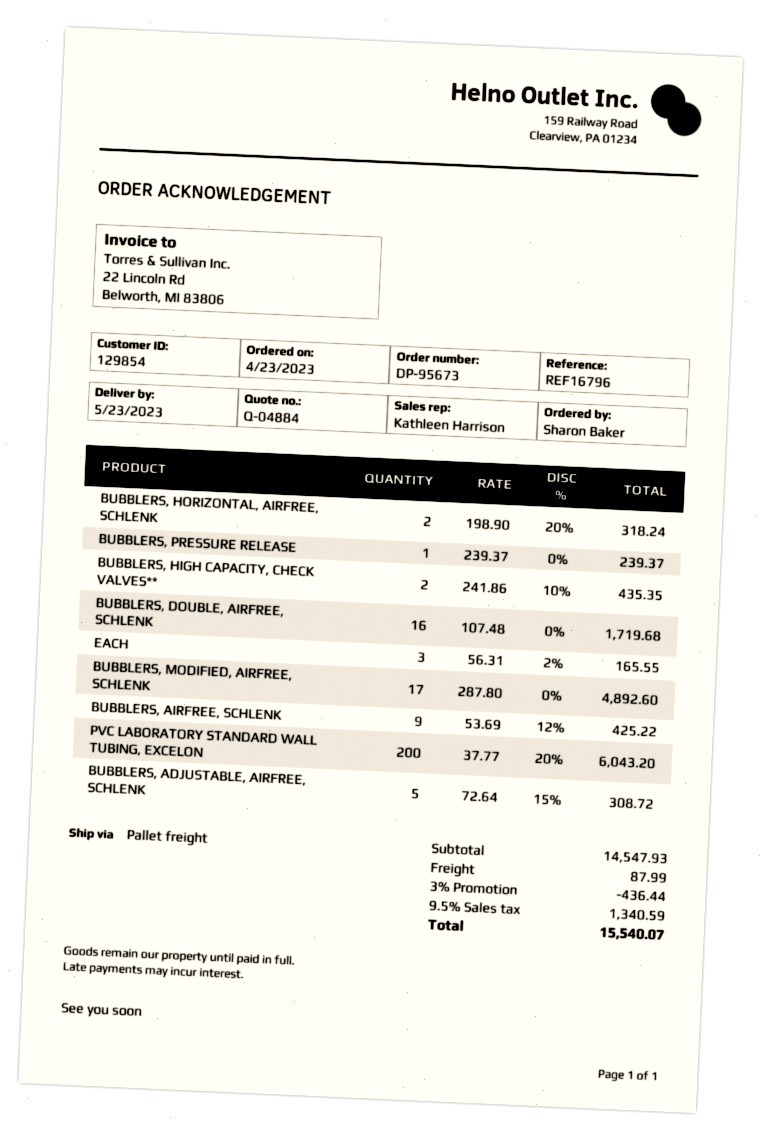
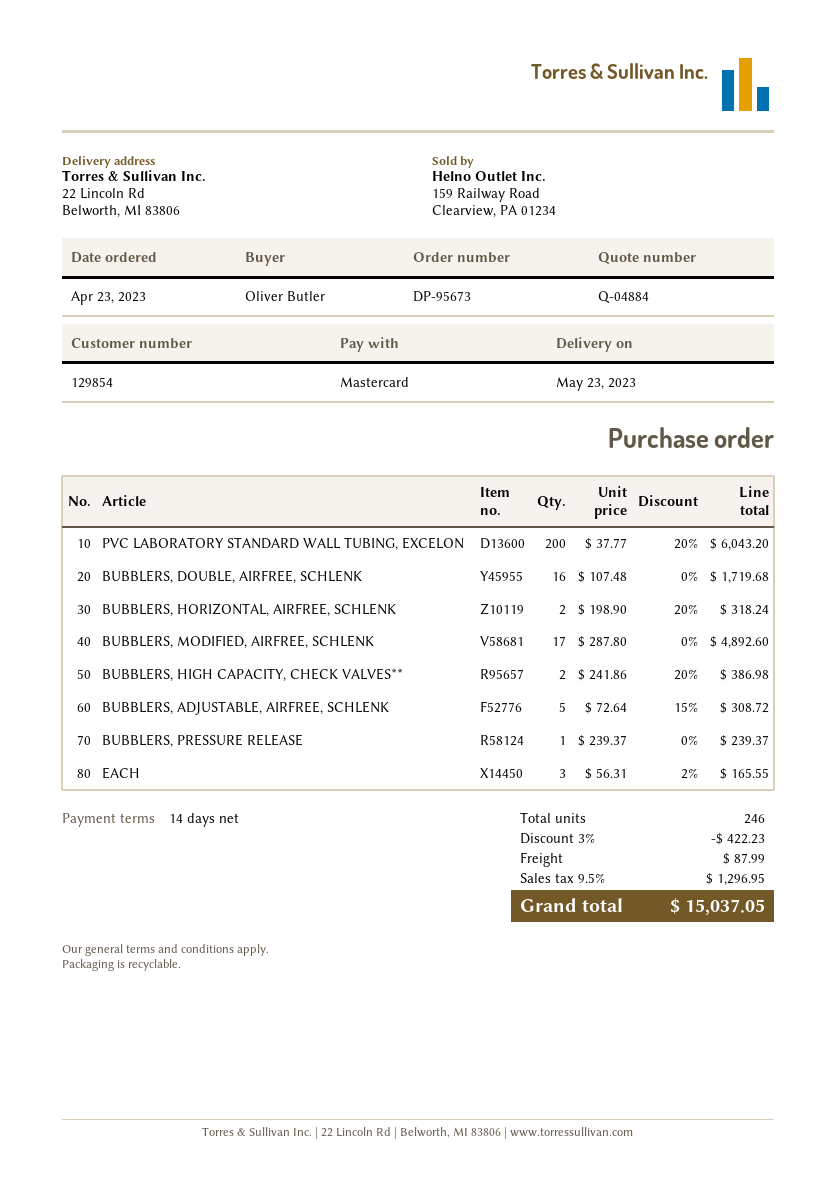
ordered by: Sharon Baker -> Oliver Butler
BUBBLERS, HIGH CAPACITY, CHECK VALVES**: 2 x 241.86 - 10% = 435.35 -> 2 x 241.86 - 20% = 386.98
BUBBLERS, AIRFREE, SCHLENK: 9 x 53.69 - 12% = 425.22 -> none
discount: 3% = 436.44 -> 3% = 422.23
tax: 9.5% = 1340.59 -> 9.5% = 1296.95
total: 15540.07 -> 15037.05

